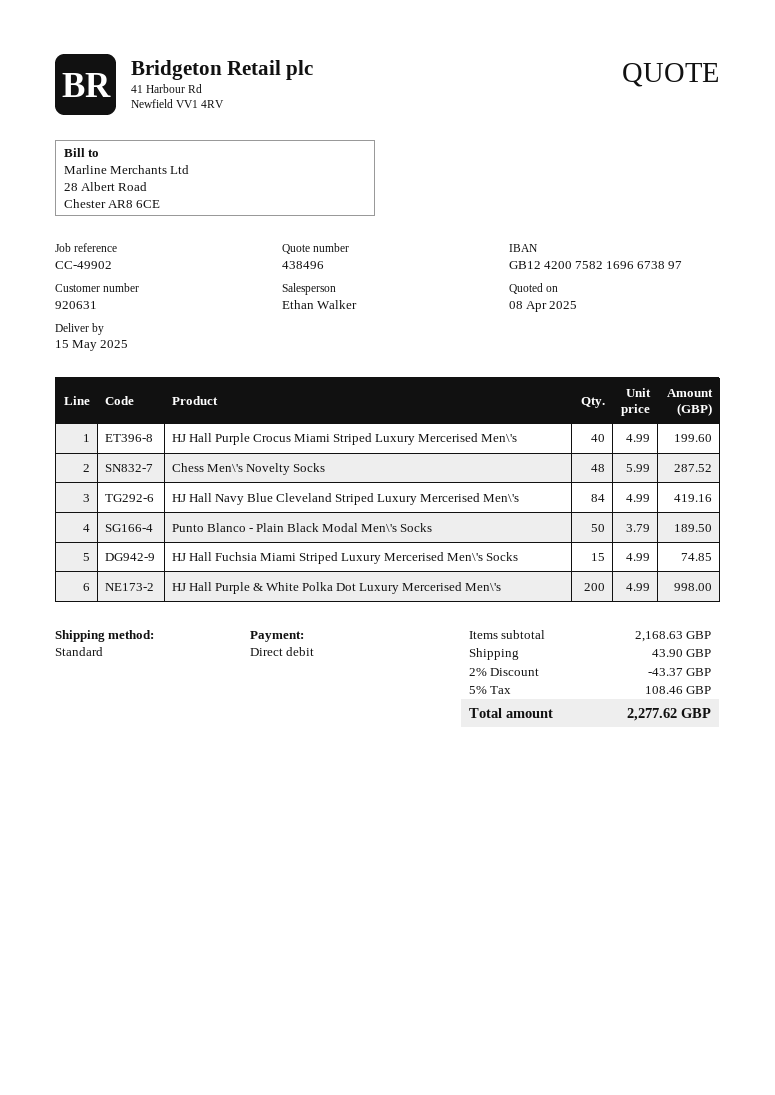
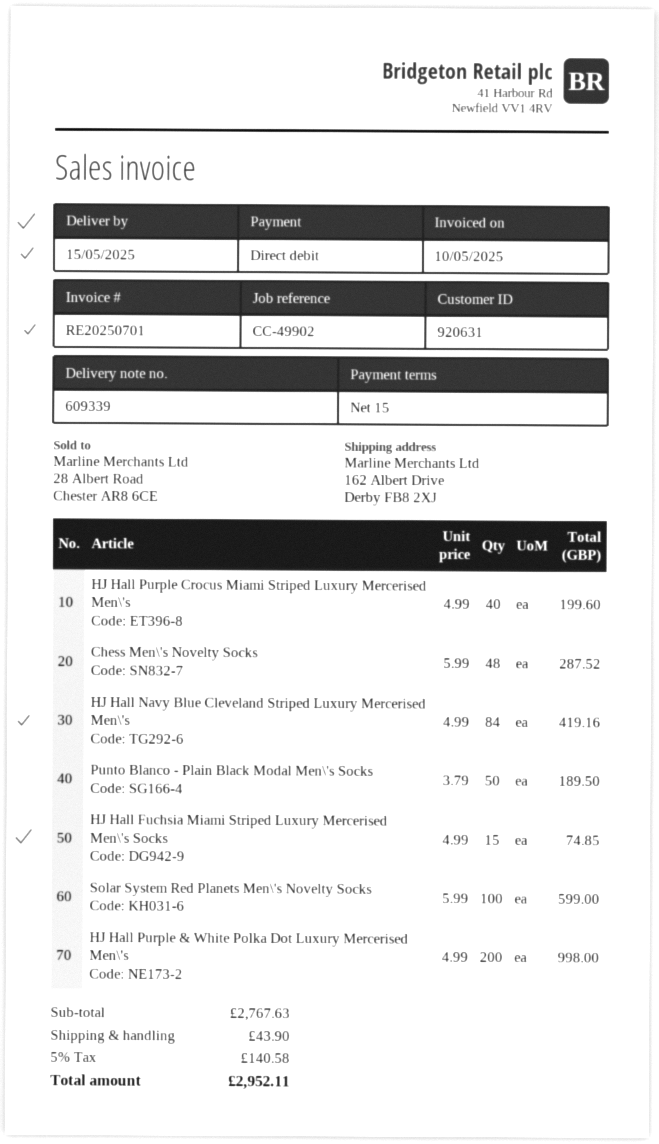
Solar System Red Planets Men\'s Novelty Socks: none -> 100 x 5.99 = 599.00
subtotal: 2168.63 -> 2767.63
discount: 2% = 43.37 -> none
tax: 5% = 108.46 -> 5% = 140.58
total: 2277.62 -> 2952.11

